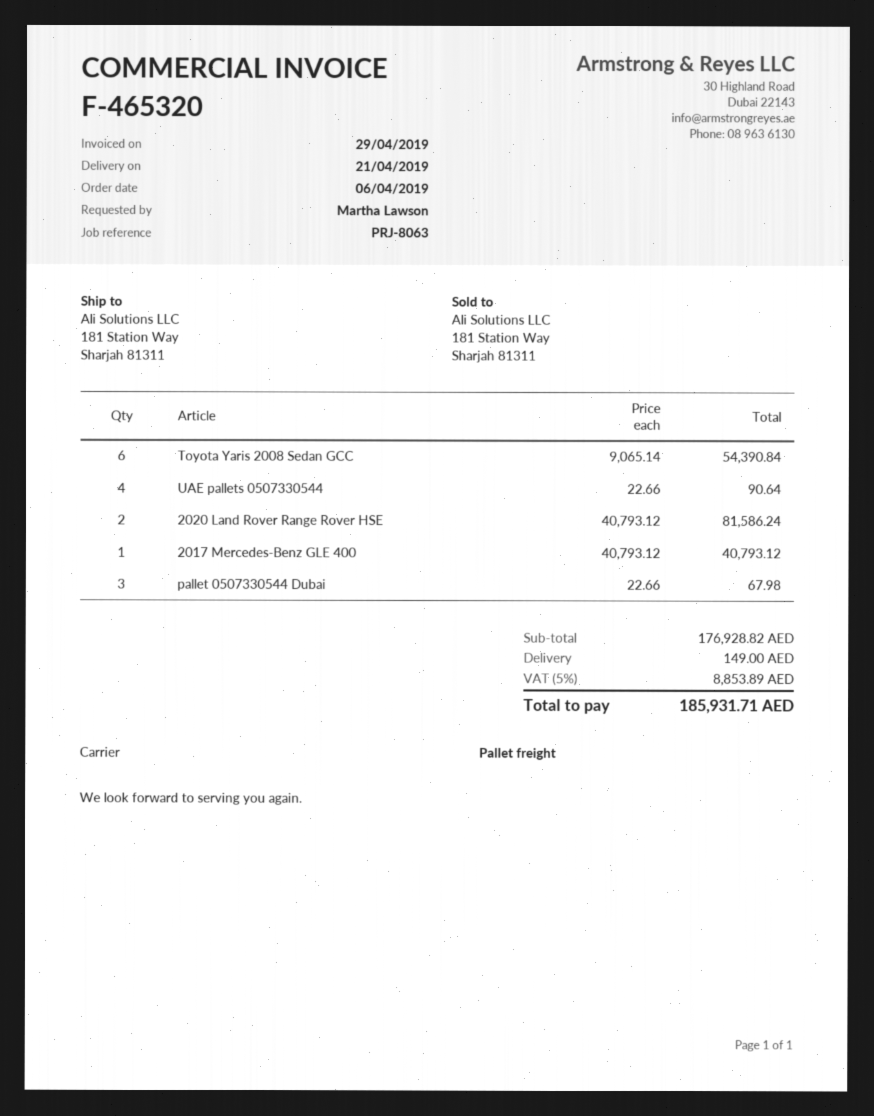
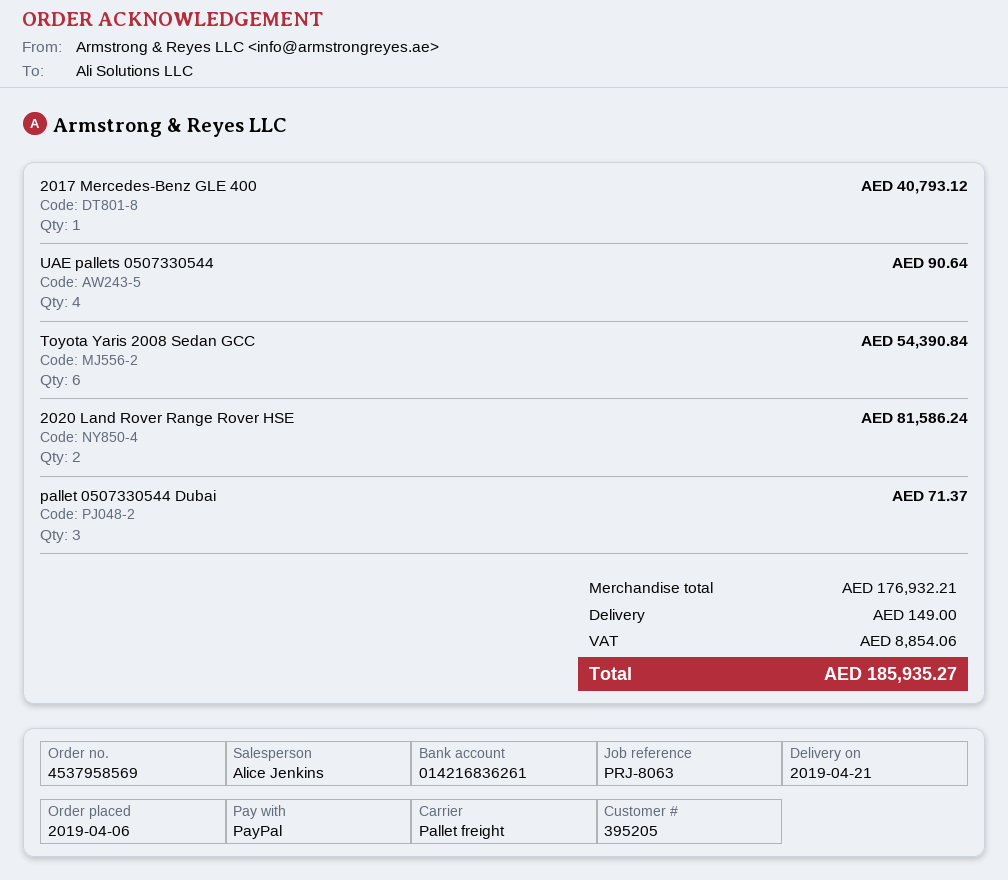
pallet 0507330544 Dubai: 3 for 67.98 -> 3 for 71.37
subtotal: 176928.82 -> 176932.21
tax: 8853.89 -> 8854.06
total: 185931.71 -> 185935.27

